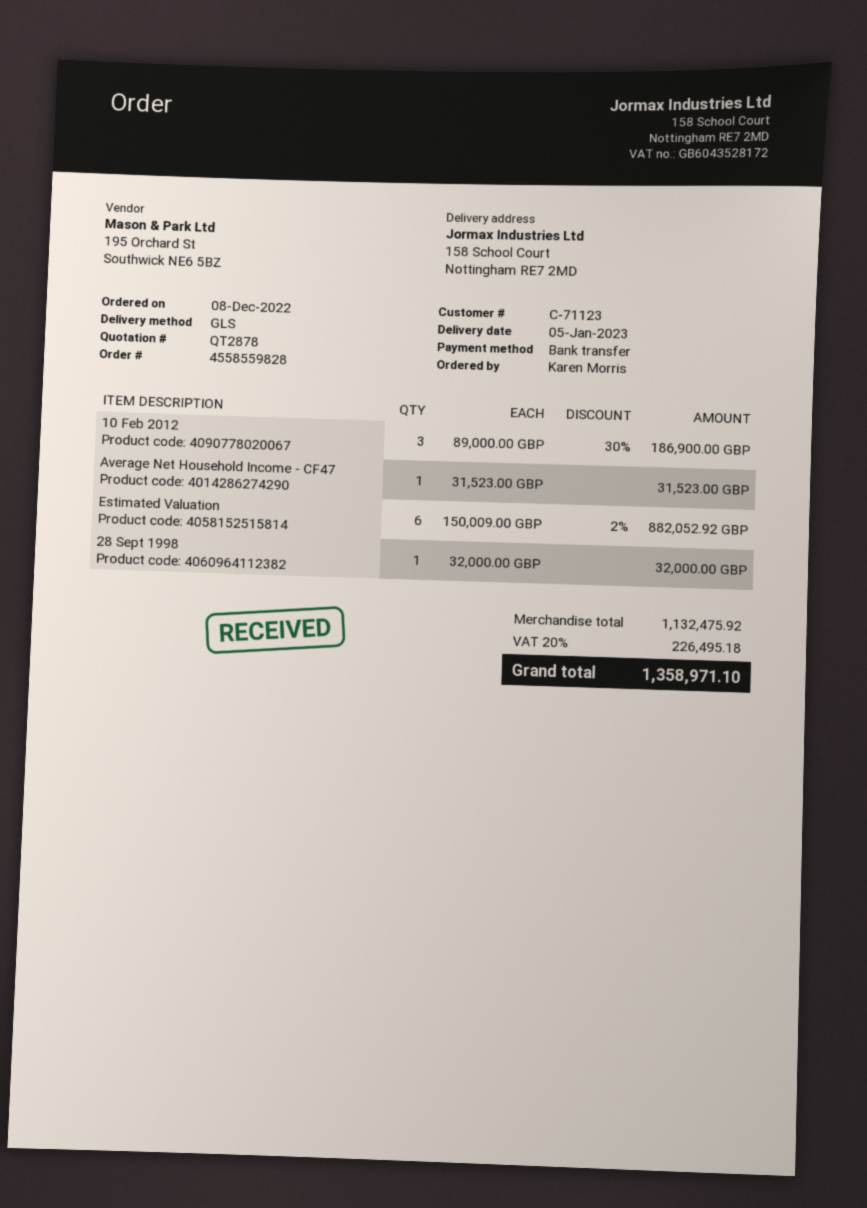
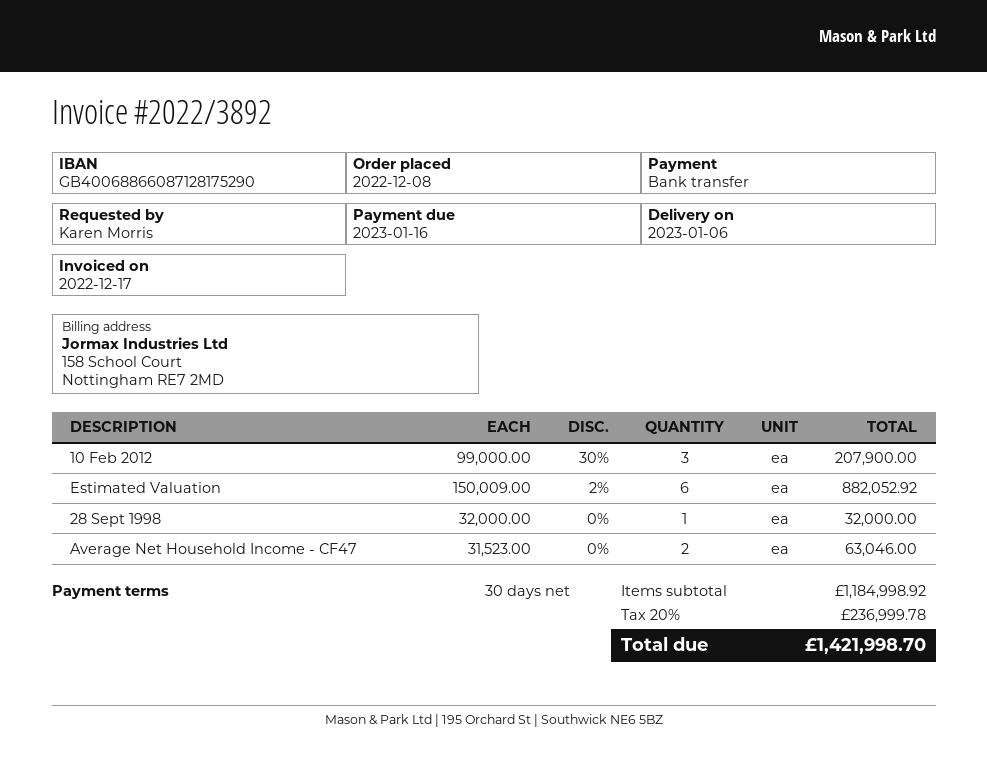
delivery date: 2023-01-05 -> 2023-01-06
10 Feb 2012: 3 x 89000.00 - 30% = 186900.00 -> 3 x 99000.00 - 30% = 207900.00
Average Net Household Income - CF47: 1 x 31523.00 = 31523.00 -> 2 x 31523.00 = 63046.00
subtotal: 1132475.92 -> 1184998.92
tax: 20% = 226495.18 -> 20% = 236999.78
total: 1358971.10 -> 1421998.70

